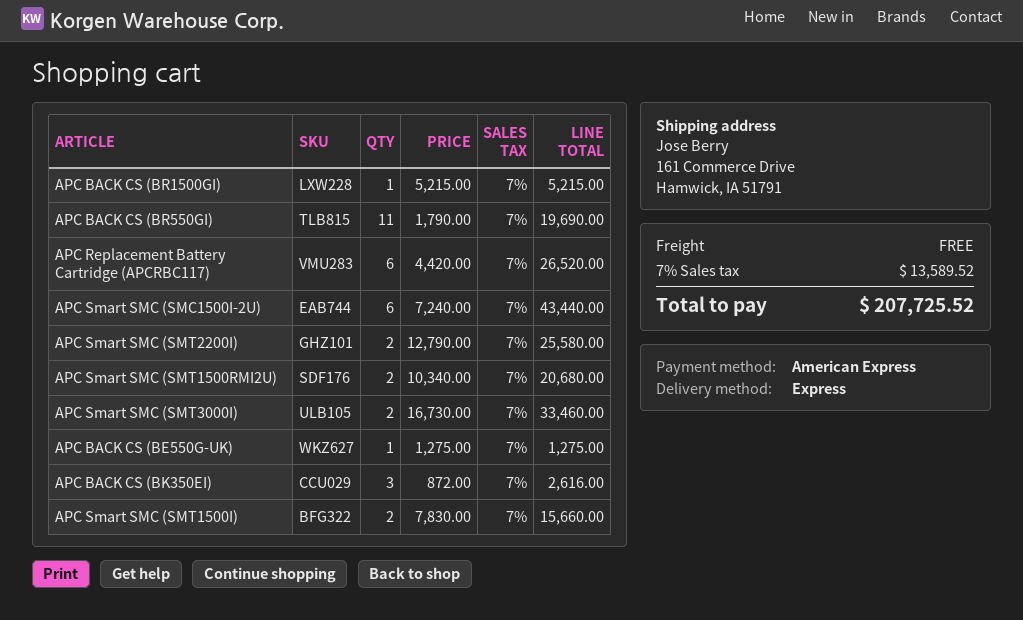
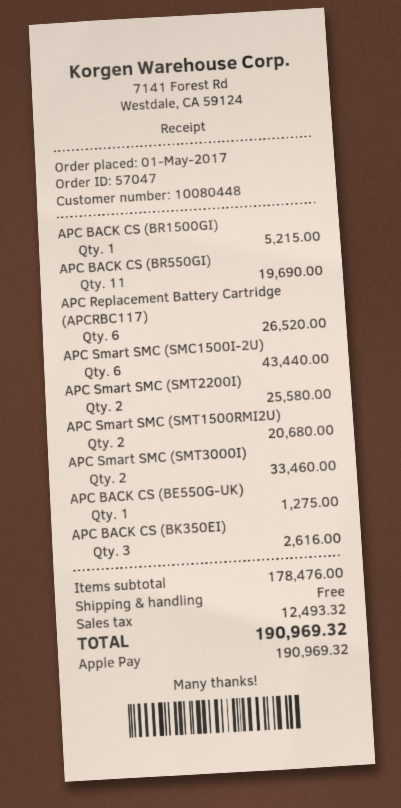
payment method: American Express -> Apple Pay
APC Smart SMC (SMT1500I): 2 for 15660.00 -> none
tax: 13589.52 -> 12493.32
total: 207725.52 -> 190969.32

